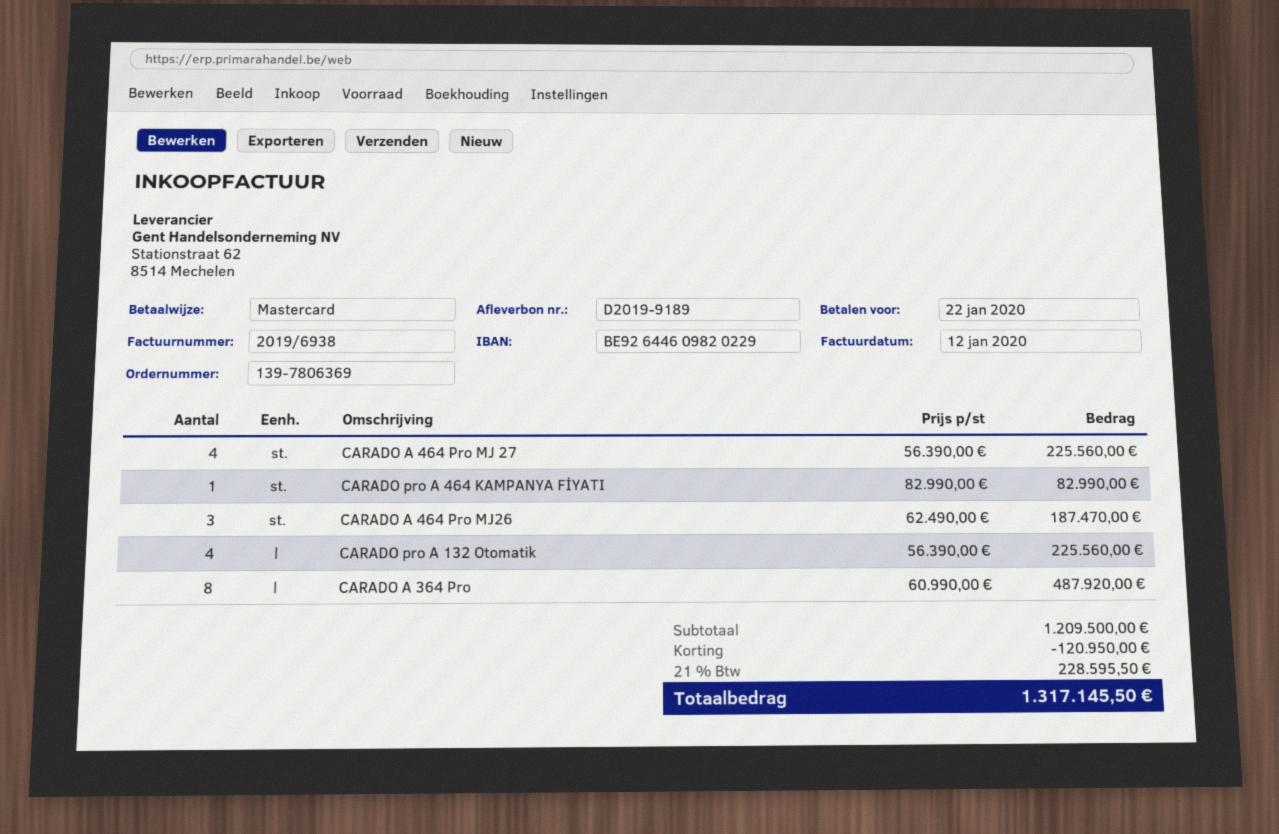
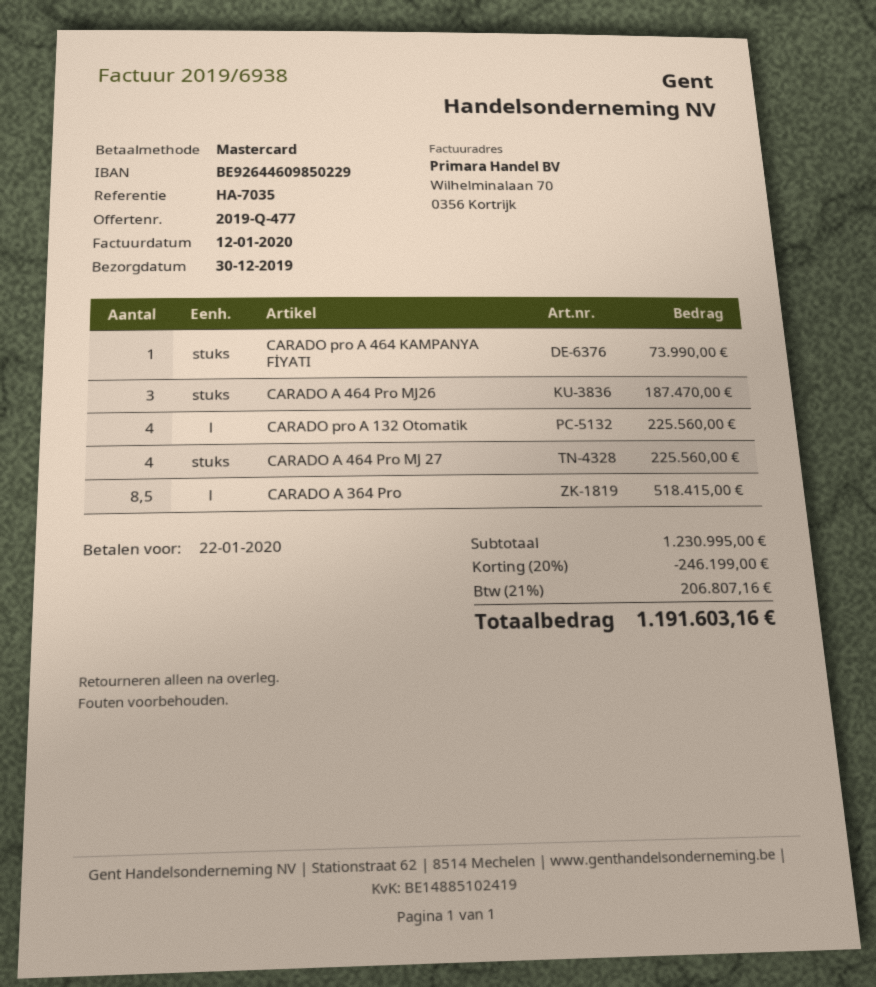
bank account: BE92644609820229 -> BE92644609850229
CARADO pro A 464 KAMPANYA FİYATI: 1 for 82990.00 -> 1 for 73990.00
CARADO A 364 Pro: 8 for 487920.00 -> 8.5 for 518415.00
subtotal: 1209500.00 -> 1230995.00
discount: 120950.00 -> 246199.00
tax: 21% = 228595.50 -> 21% = 206807.16
total: 1317145.50 -> 1191603.16

